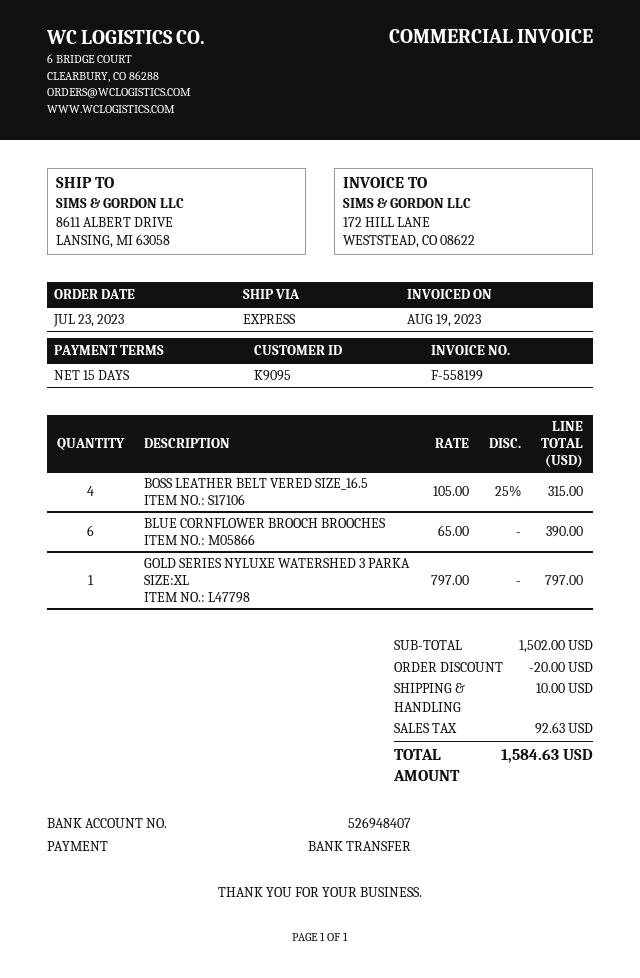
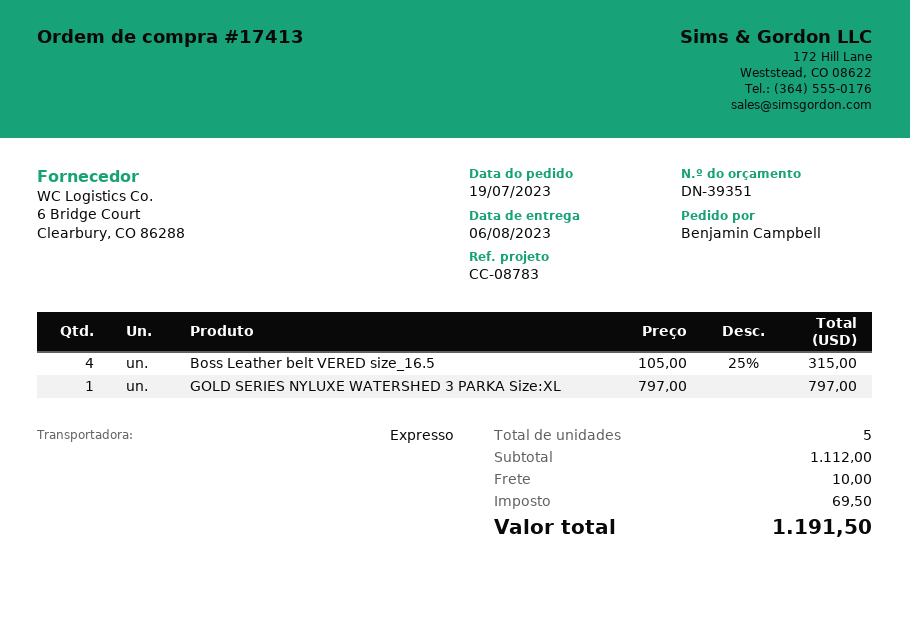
order date: 2023-07-23 -> 2023-07-19
BLUE CORNFLOWER BROOCH BROOCHES: 6 x 65.00 = 390.00 -> none
subtotal: 1502.00 -> 1112.00
discount: 20.00 -> none
tax: 92.63 -> 69.50
total: 1584.63 -> 1191.50

